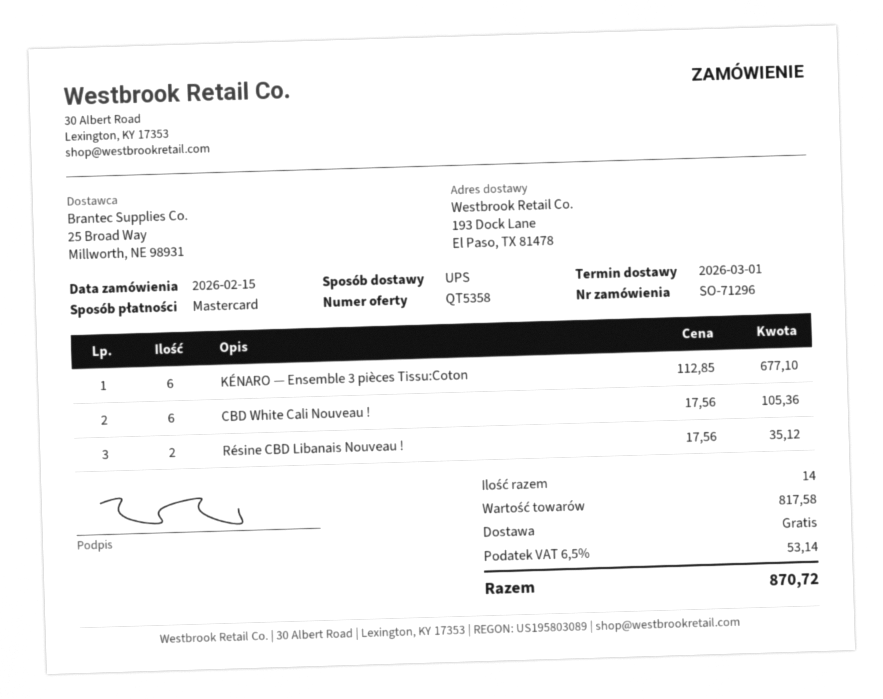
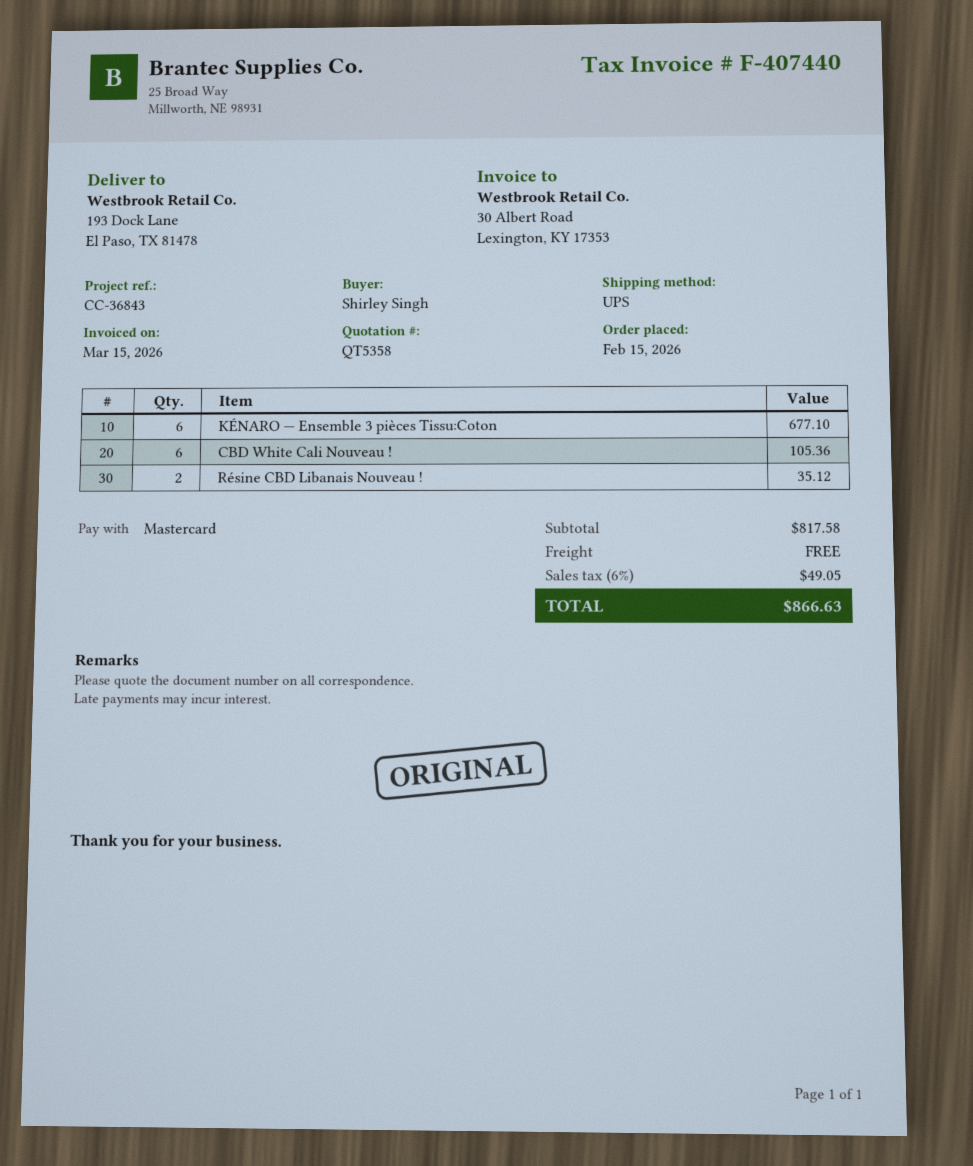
tax: 6.5% = 53.14 -> 6% = 49.05
total: 870.72 -> 866.63

